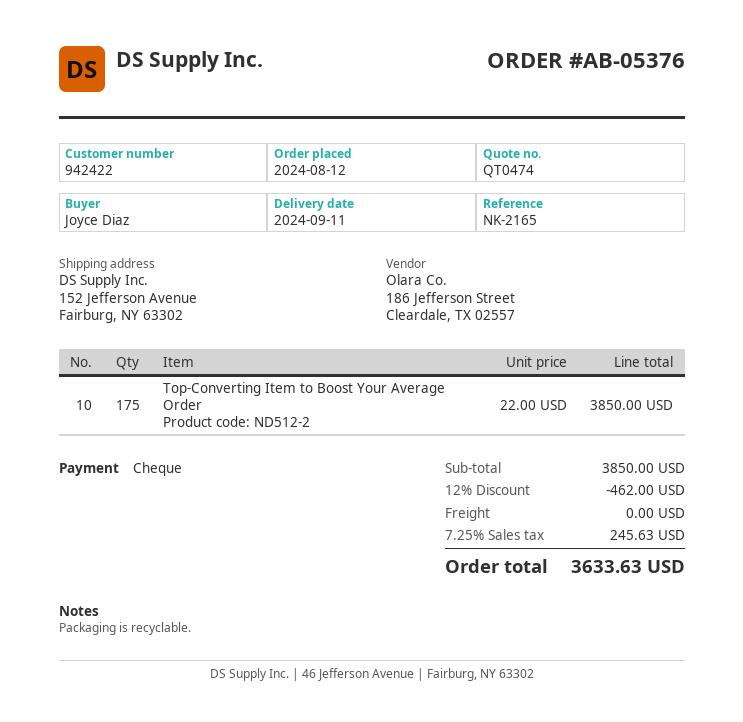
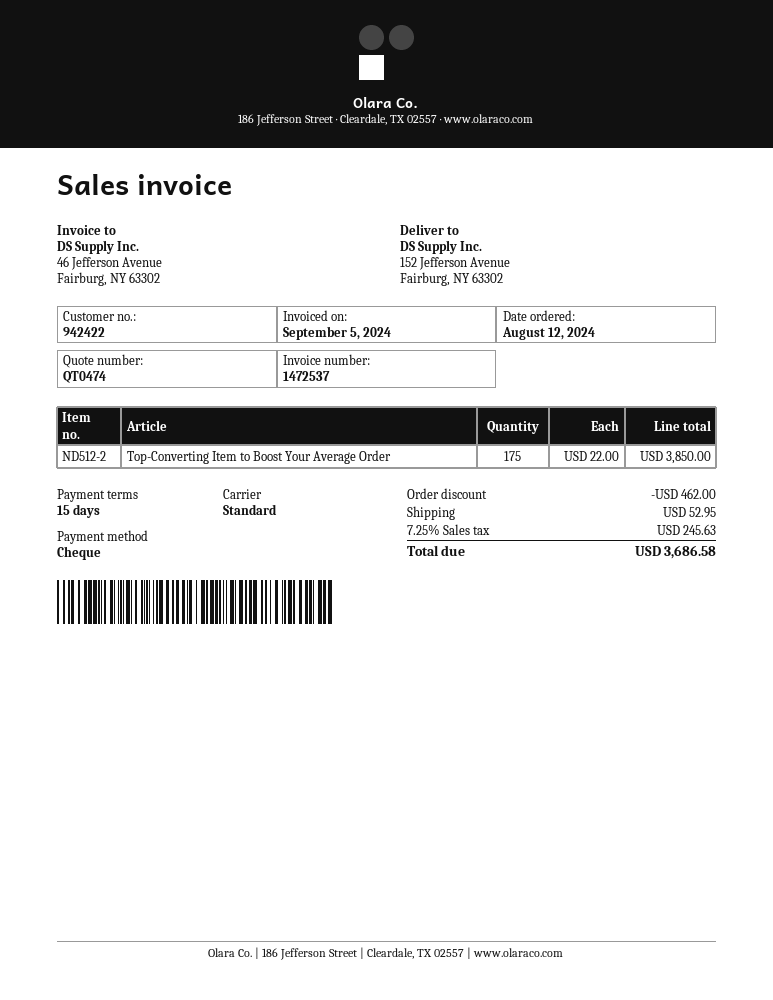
shipping: 0.00 -> 52.95
total: 3633.63 -> 3686.58

